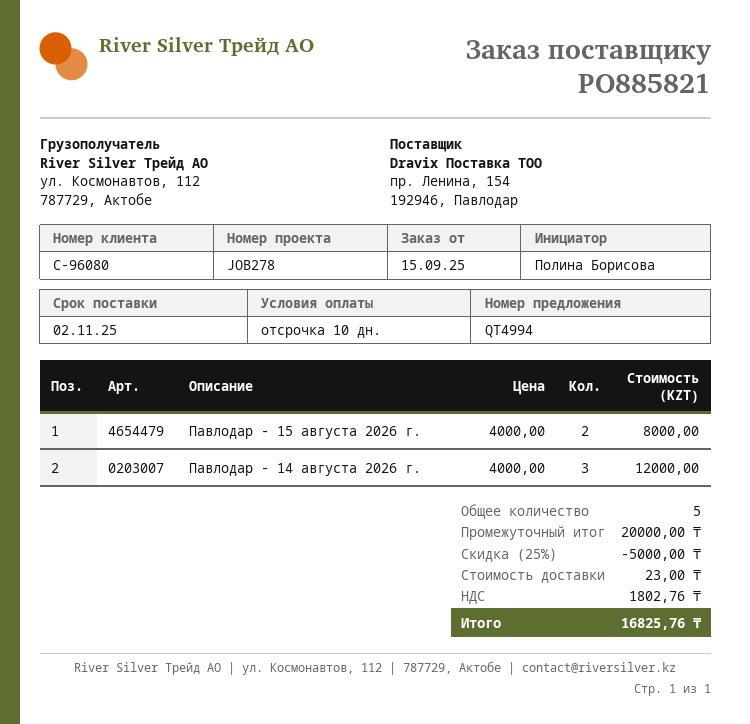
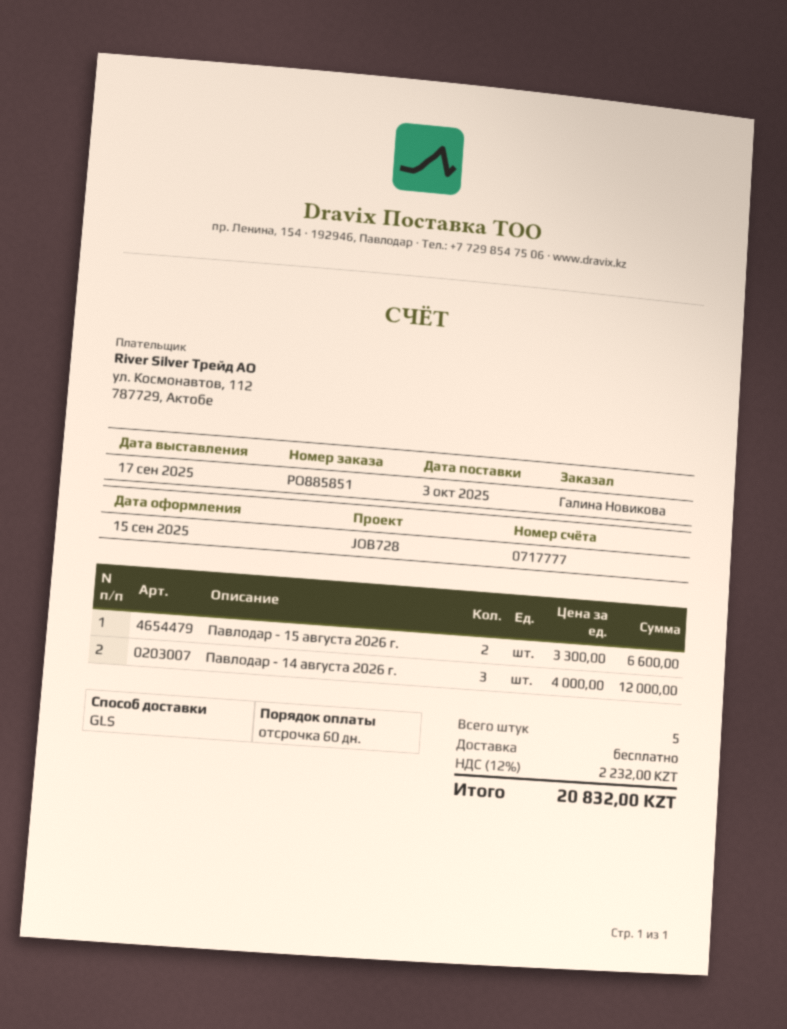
order number: PO885821 -> PO885851
delivery date: 2025-11-02 -> 2025-10-03
payment terms: 10 days -> 60 days
reference: JOB278 -> JOB728
ordered by: Полина Борисова -> Галина Новикова
Павлодар - 15 августа 2026 г.: 2 x 4000.00 = 8000.00 -> 2 x 3300.00 = 6600.00
discount: 25% = 5000.00 -> none
shipping: 23.00 -> 0.00
tax: 1802.76 -> 2232.00
total: 16825.76 -> 20832.00

